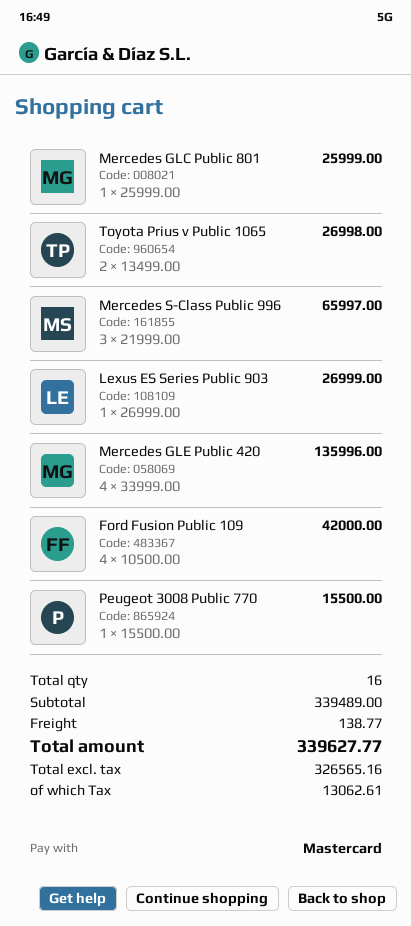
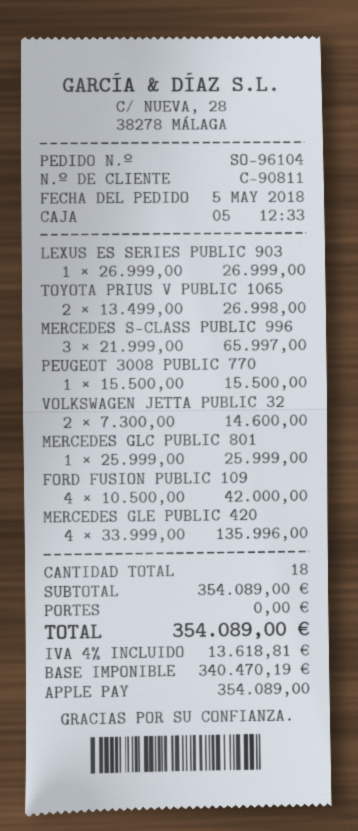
payment method: Mastercard -> Apple Pay
VOLKSWAGEN JETTA PUBLIC 32: none -> 2 x 7300.00 = 14600.00
total quantity: 16 -> 18
subtotal: 339489.00 -> 354089.00
shipping: 138.77 -> 0.00
net: 326565.16 -> 340470.19
tax: 13062.61 -> 13618.81
total: 339627.77 -> 354089.00

